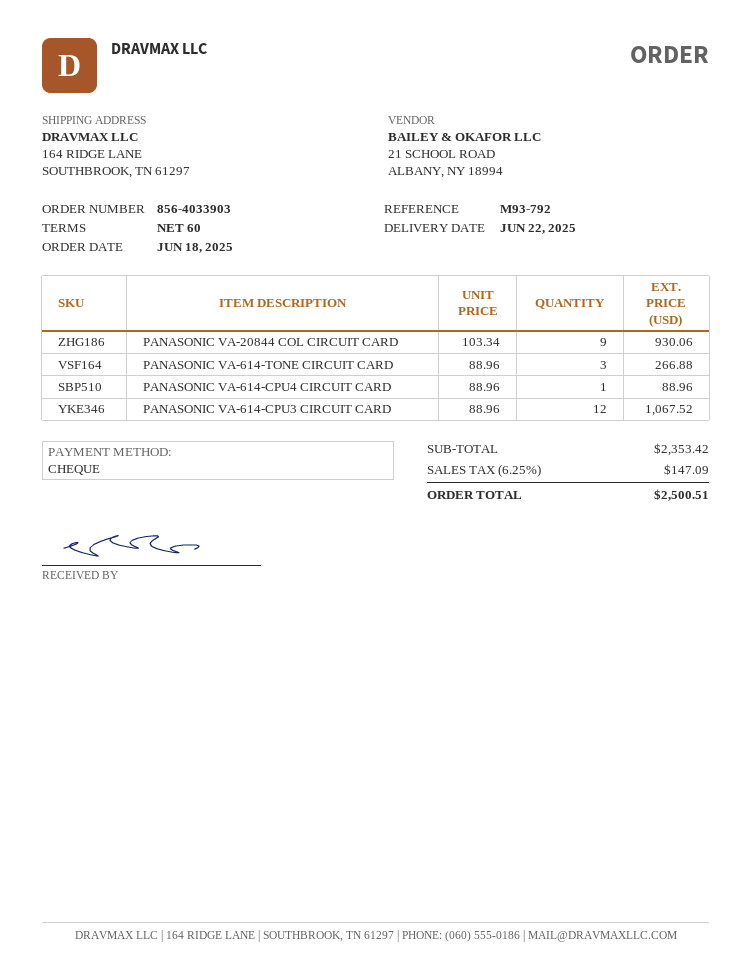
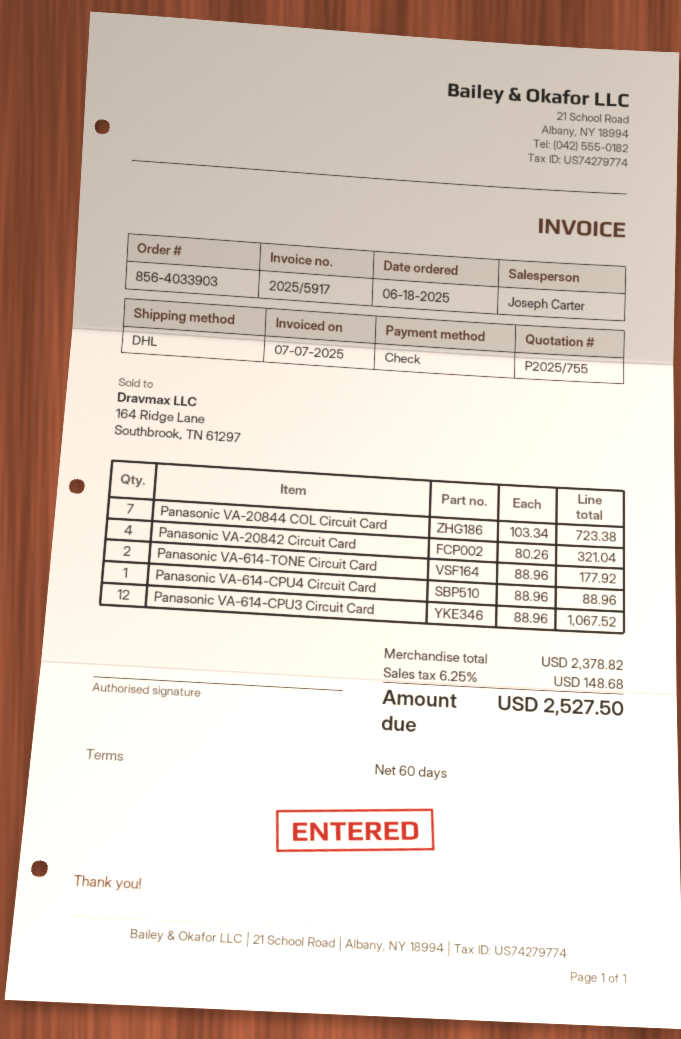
PANASONIC VA-20844 COL CIRCUIT CARD: 9 x 103.34 = 930.06 -> 7 x 103.34 = 723.38
PANASONIC VA-614-TONE CIRCUIT CARD: 3 x 88.96 = 266.88 -> 2 x 88.96 = 177.92
Panasonic VA-20842 Circuit Card: none -> 4 x 80.26 = 321.04
subtotal: 2353.42 -> 2378.82
tax: 6.25% = 147.09 -> 6.25% = 148.68
total: 2500.51 -> 2527.50

